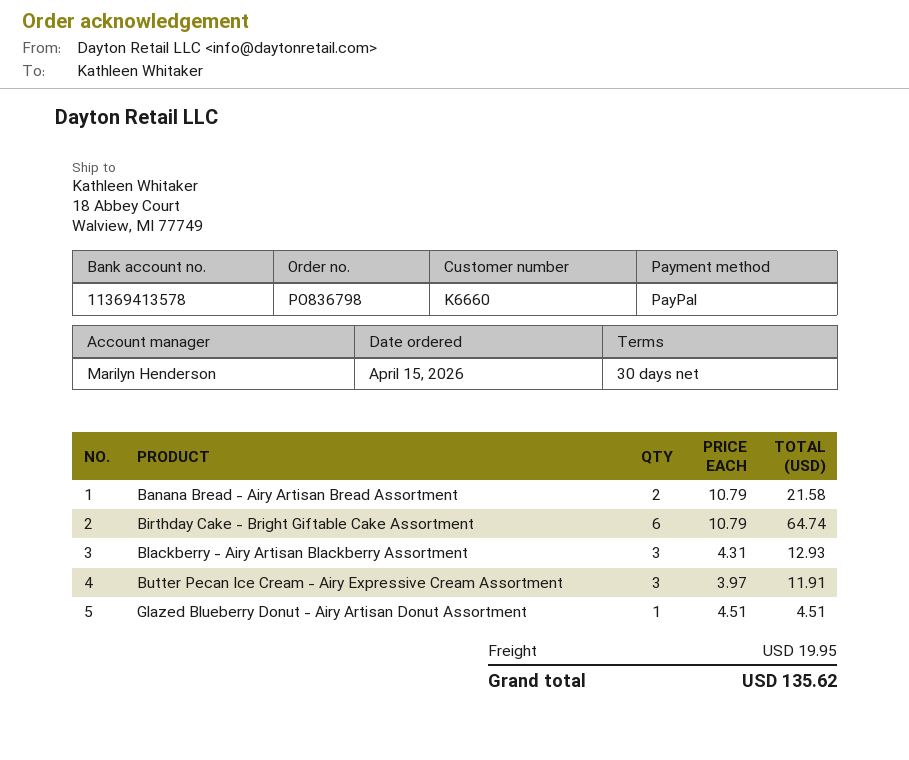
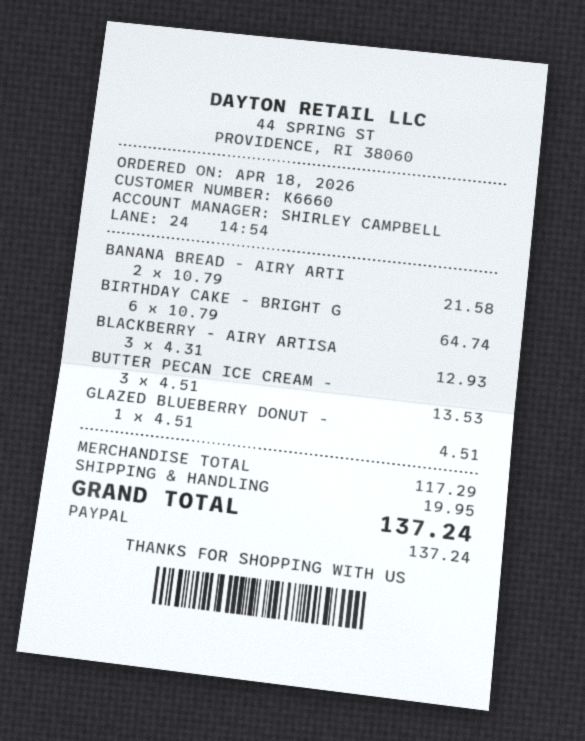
order date: 2026-04-15 -> 2026-04-18
sales rep: Marilyn Henderson -> SHIRLEY CAMPBELL
Butter Pecan Ice Cream - Airy Expressive Cream Assortment: 3 x 3.97 = 11.91 -> 3 x 4.51 = 13.53
total: 135.62 -> 137.24

